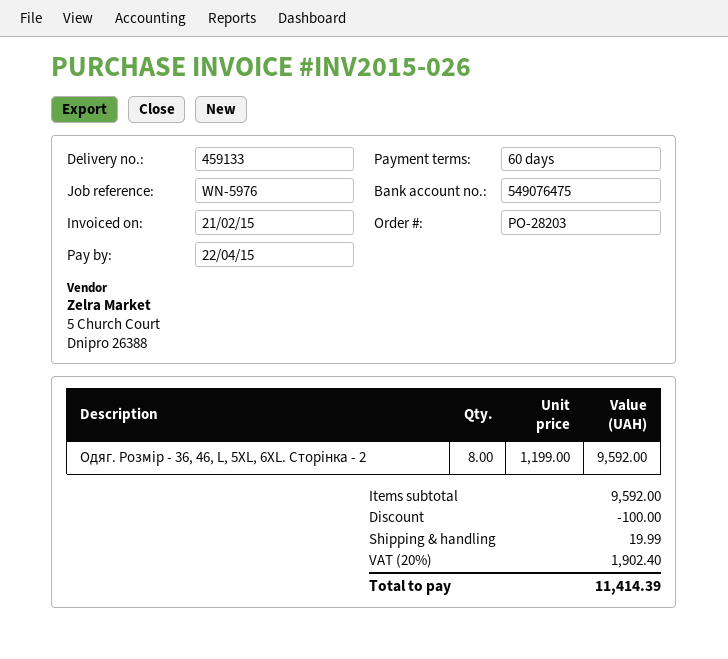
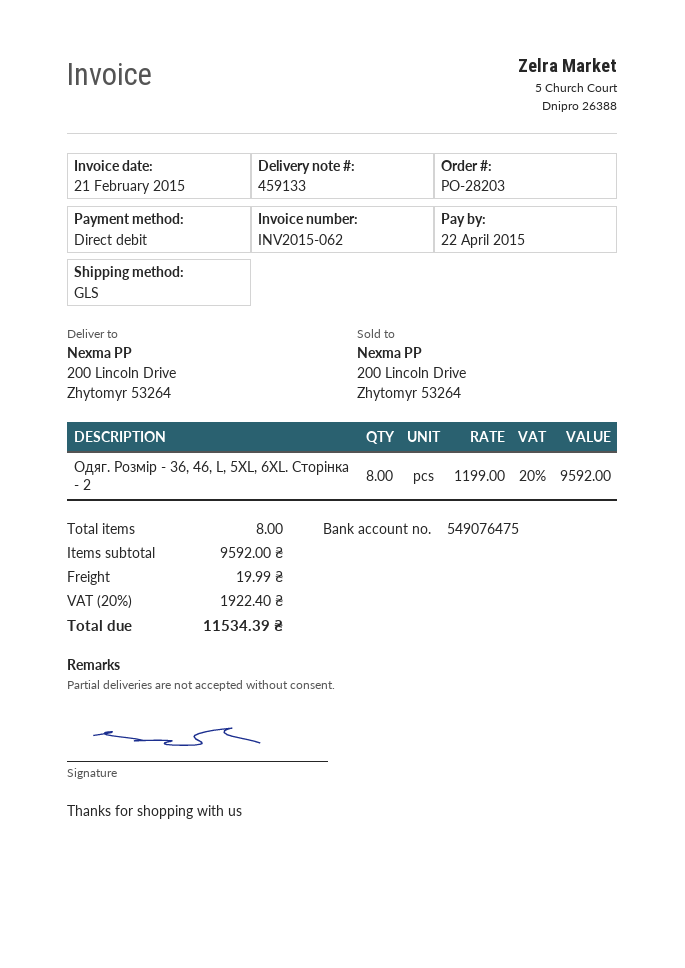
invoice number: INV2015-026 -> INV2015-062
discount: 100.00 -> none
tax: 20% = 1902.40 -> 20% = 1922.40
total: 11414.39 -> 11534.39

